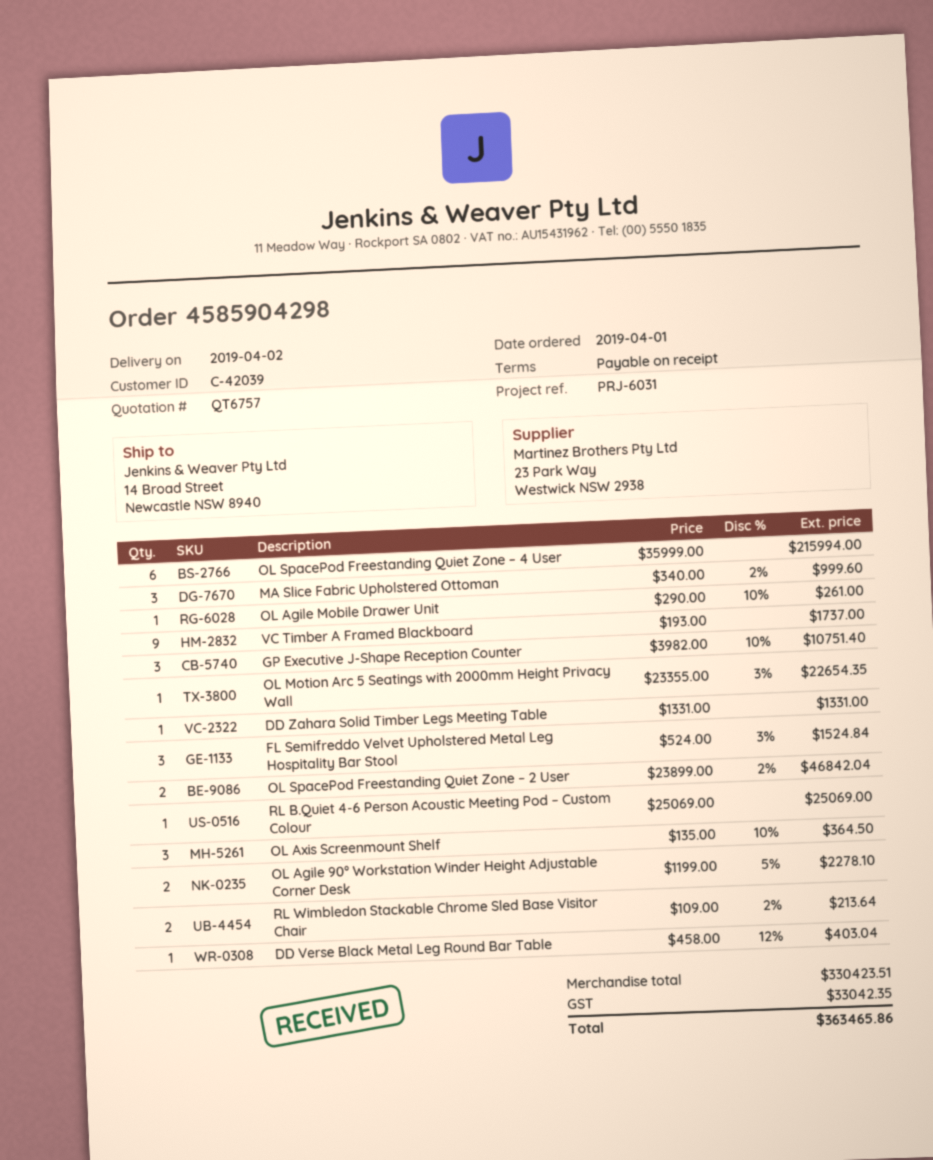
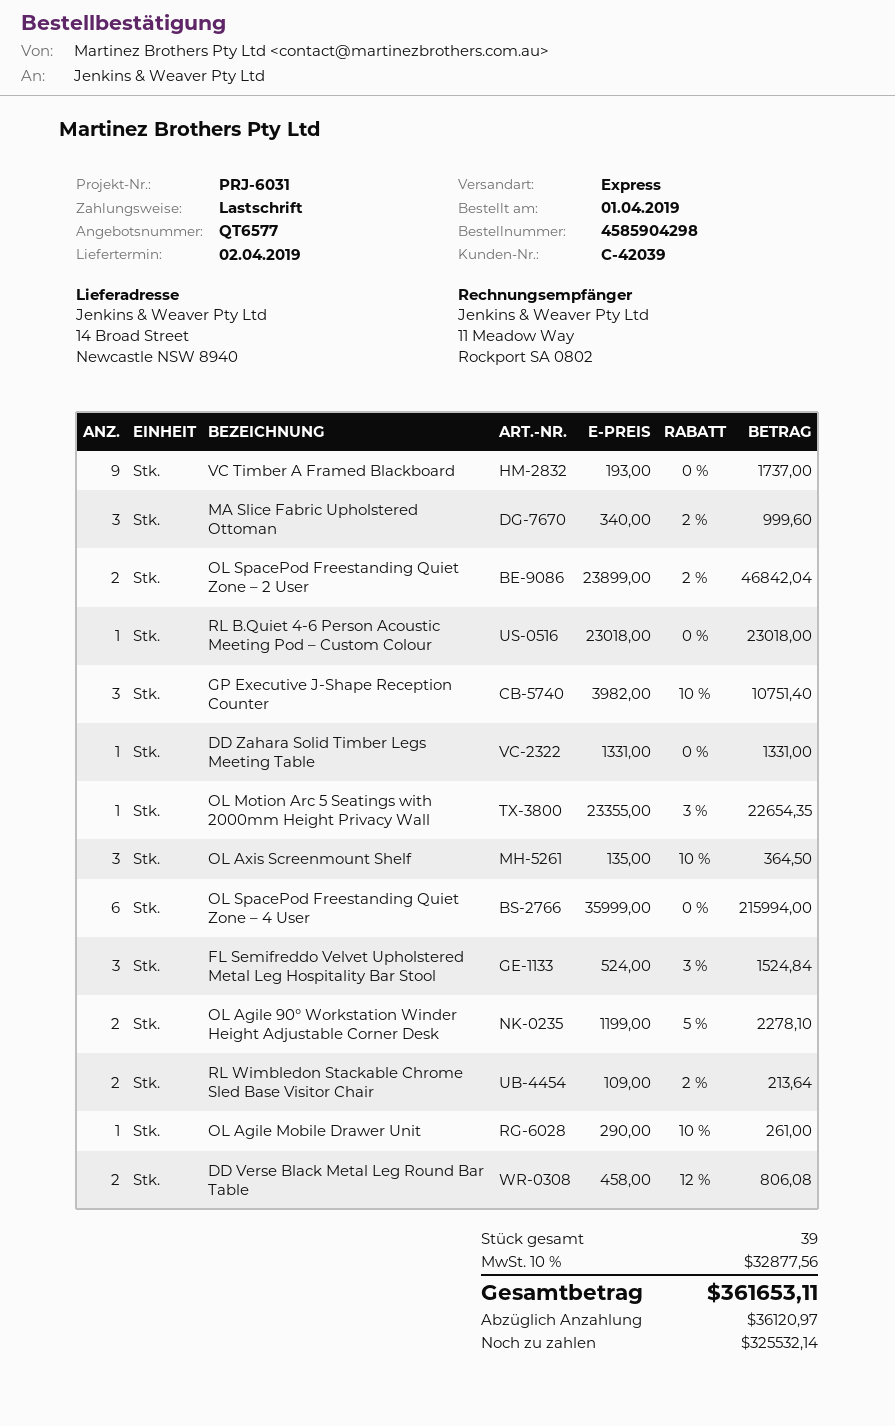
quote number: QT6757 -> QT6577
RL B.Quiet 4-6 Person Acoustic Meeting Pod – Custom Colour: 1 x 25069.00 = 25069.00 -> 1 x 23018.00 = 23018.00
DD Verse Black Metal Leg Round Bar Table: 1 x 458.00 - 12% = 403.04 -> 2 x 458.00 - 12% = 806.08
tax: 33042.35 -> 32877.56
total: 363465.86 -> 361653.11

